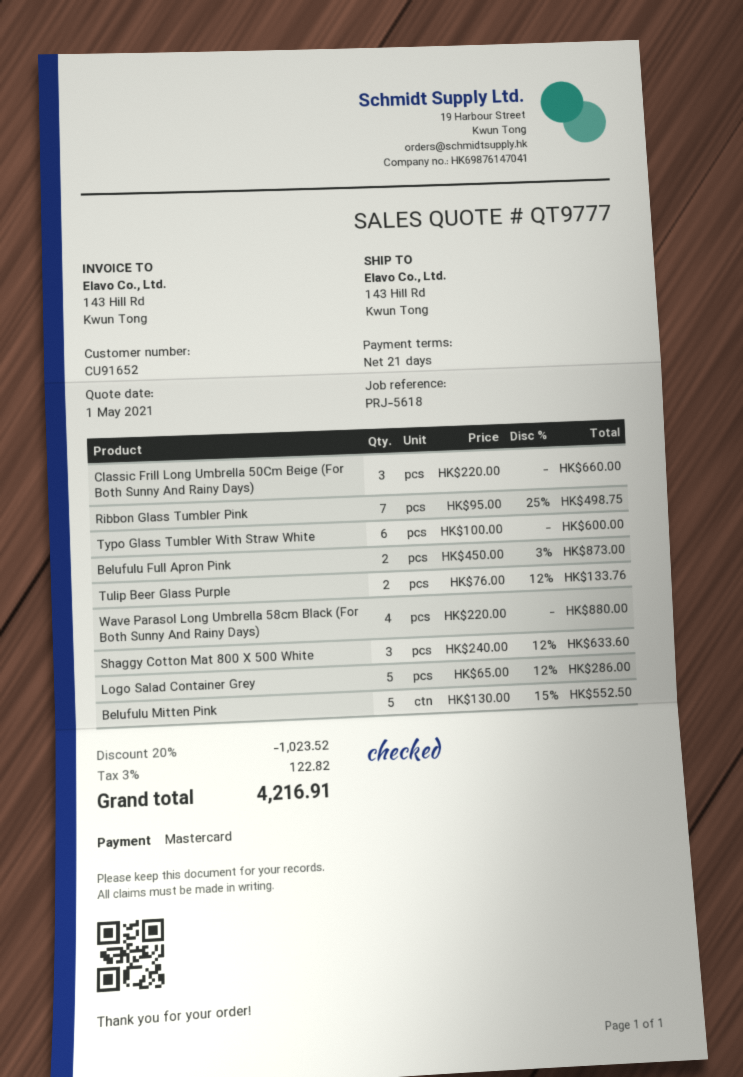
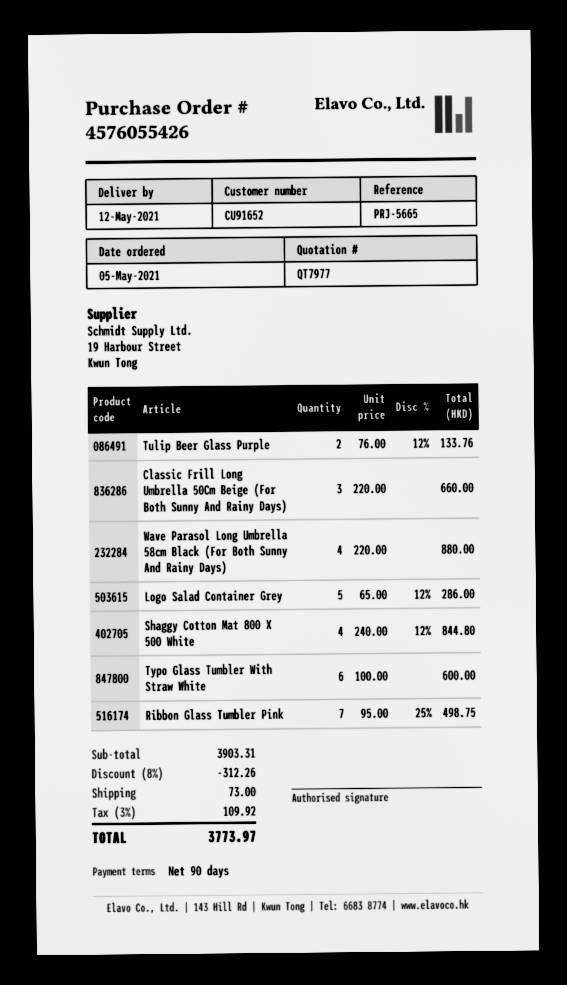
quote number: QT9777 -> QT7977
payment terms: 21 days -> 90 days
reference: PRJ-5618 -> PRJ-5665
Belufulu Full Apron Pink: 2 x 450.00 - 3% = 873.00 -> none
Shaggy Cotton Mat 800 X 500 White: 3 x 240.00 - 12% = 633.60 -> 4 x 240.00 - 12% = 844.80
Belufulu Mitten Pink: 5 x 130.00 - 15% = 552.50 -> none
discount: 20% = 1023.52 -> 8% = 312.26
shipping: none -> 73.00
tax: 3% = 122.82 -> 3% = 109.92
total: 4216.91 -> 3773.97

